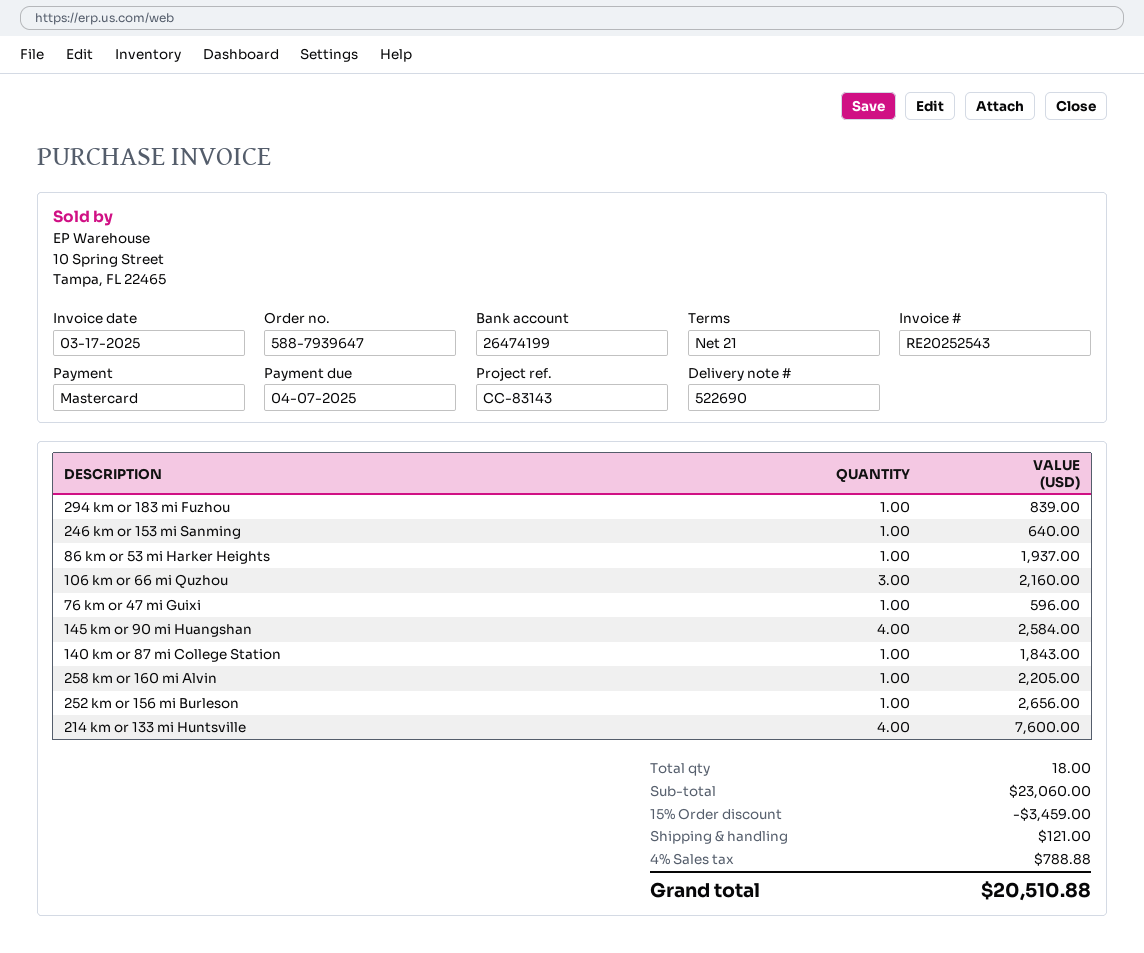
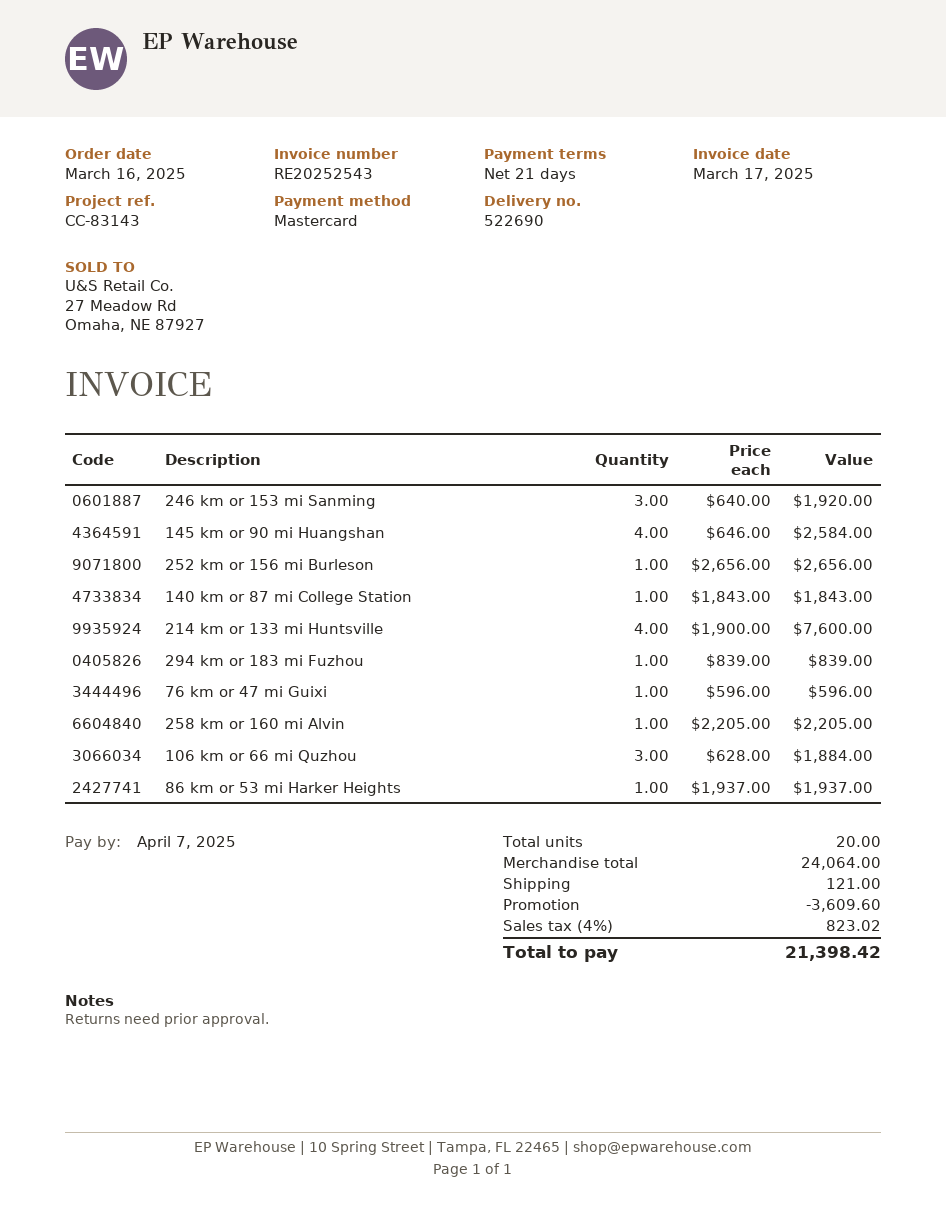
246 km or 153 mi Sanming: 1 for 640.00 -> 3 for 1920.00
106 km or 66 mi Quzhou: 3 for 2160.00 -> 3 for 1884.00
total quantity: 18 -> 20
subtotal: 23060.00 -> 24064.00
discount: 3459.00 -> 3609.60
tax: 4% = 788.88 -> 4% = 823.02
total: 20510.88 -> 21398.42

